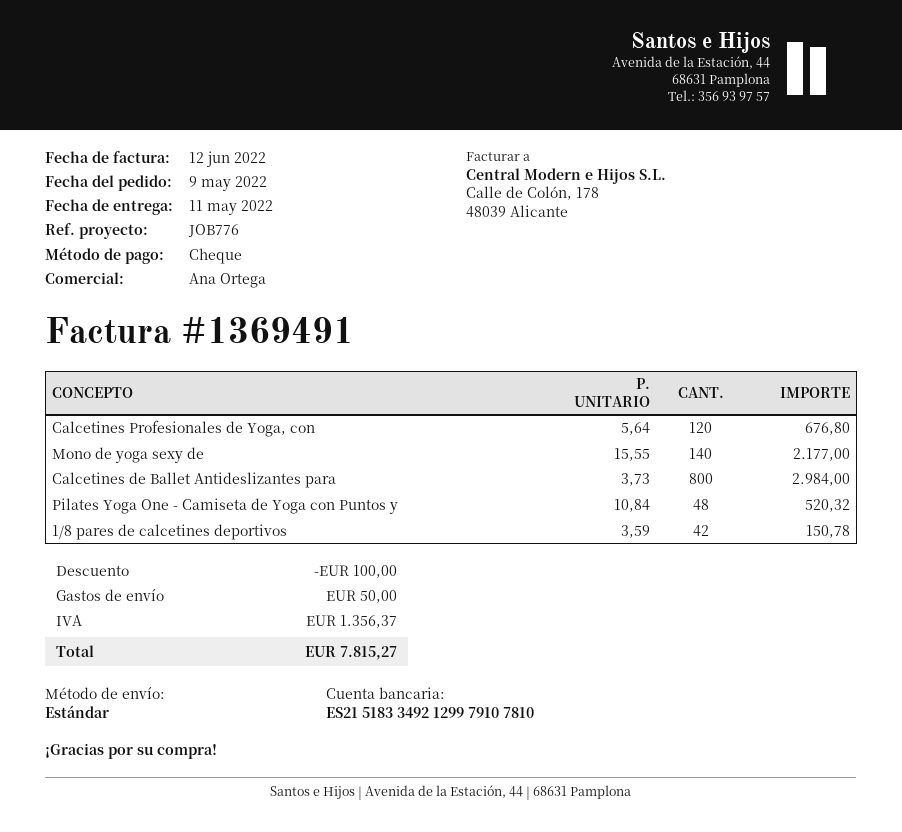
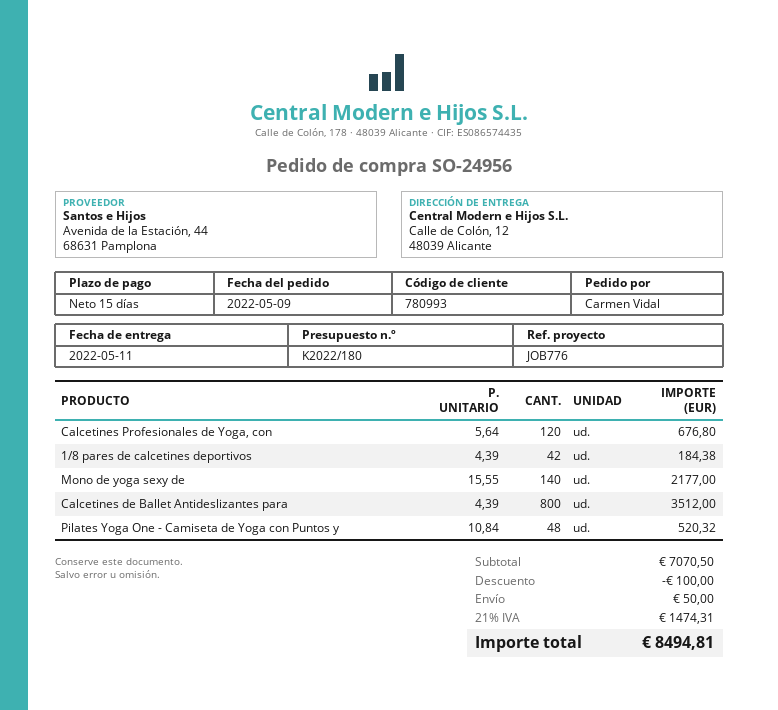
Calcetines de Ballet Antideslizantes para: 800 x 3.73 = 2984.00 -> 800 x 4.39 = 3512.00
1/8 pares de calcetines deportivos: 42 x 3.59 = 150.78 -> 42 x 4.39 = 184.38
tax: 1356.37 -> 1474.31
total: 7815.27 -> 8494.81

